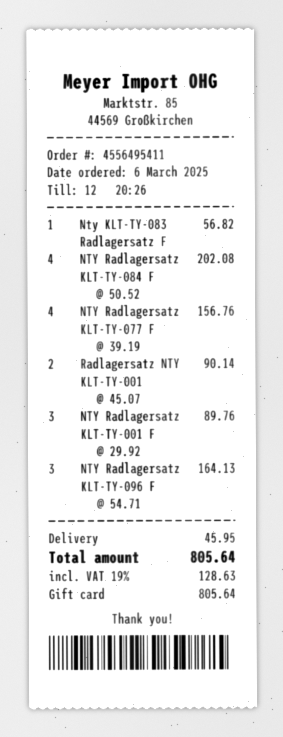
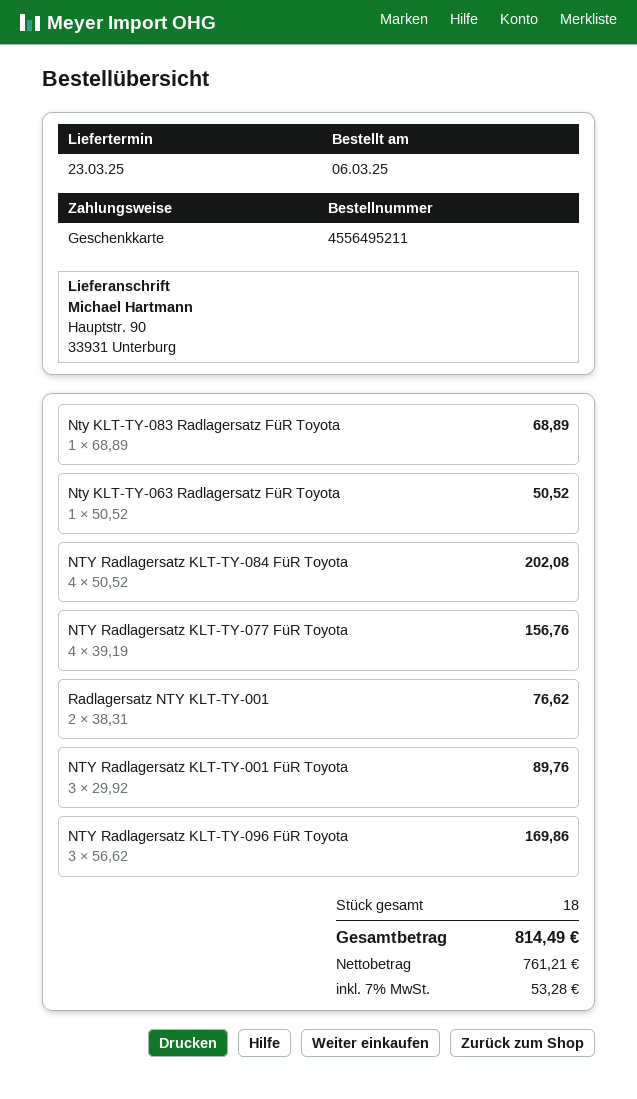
order number: 4556495411 -> 4556495211
Nty KLT-TY-083 Radlagersatz F: 1 x 56.82 = 56.82 -> 1 x 68.89 = 68.89
Radlagersatz NTY KLT-TY-001: 2 x 45.07 = 90.14 -> 2 x 38.31 = 76.62
NTY Radlagersatz KLT-TY-096 F: 3 x 54.71 = 164.13 -> 3 x 56.62 = 169.86
Nty KLT-TY-063 Radlagersatz FüR Toyota: none -> 1 x 50.52 = 50.52
shipping: 45.95 -> none
tax: 19% = 128.63 -> 7% = 53.28
total: 805.64 -> 814.49

